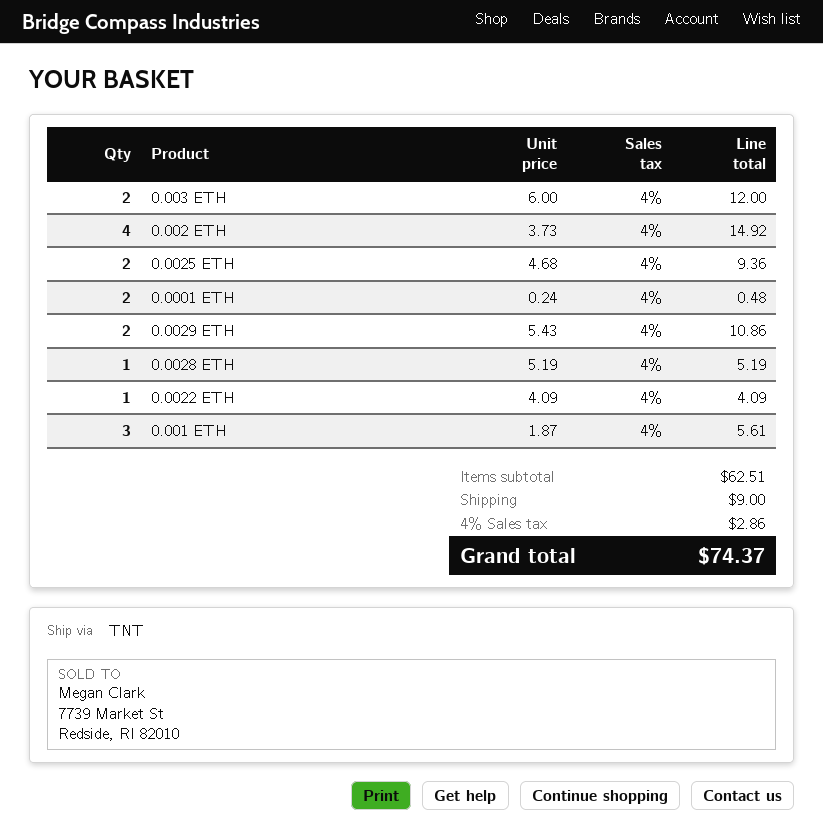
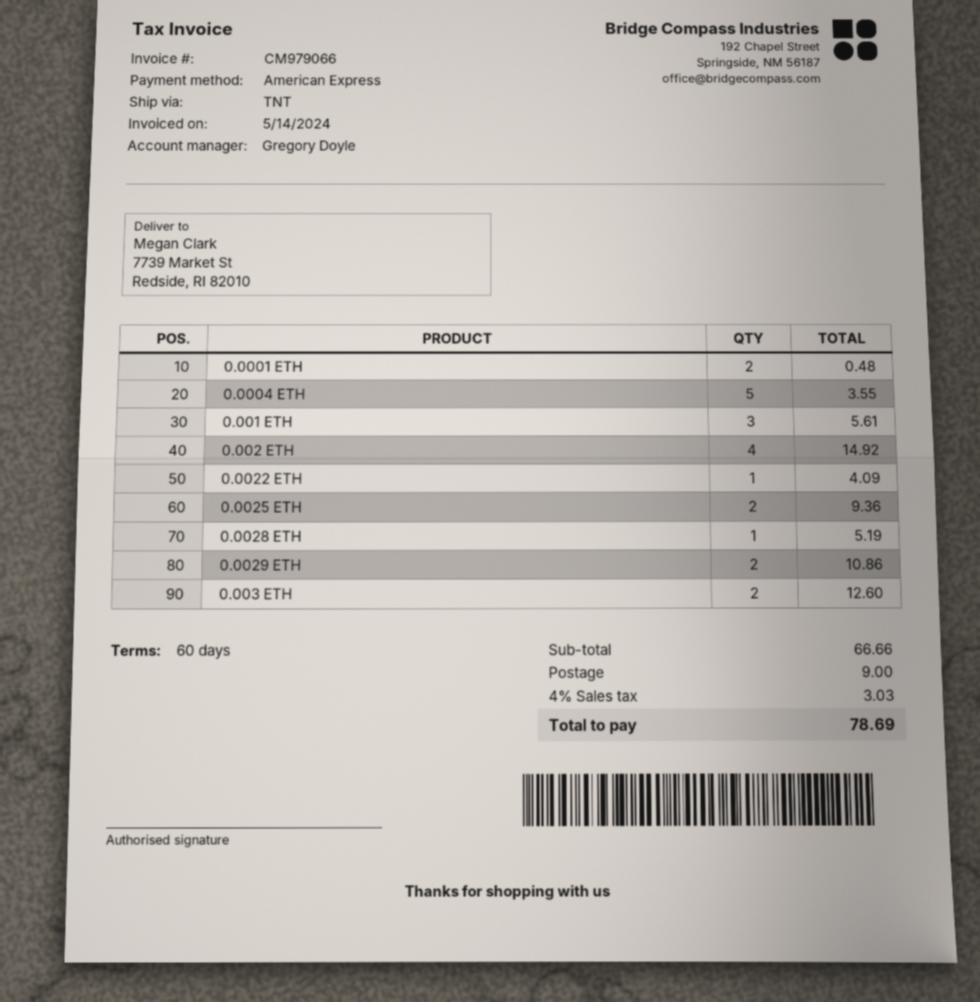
0.003 ETH: 2 for 12.00 -> 2 for 12.60
0.0004 ETH: none -> 5 for 3.55
subtotal: 62.51 -> 66.66
tax: 4% = 2.86 -> 4% = 3.03
total: 74.37 -> 78.69

